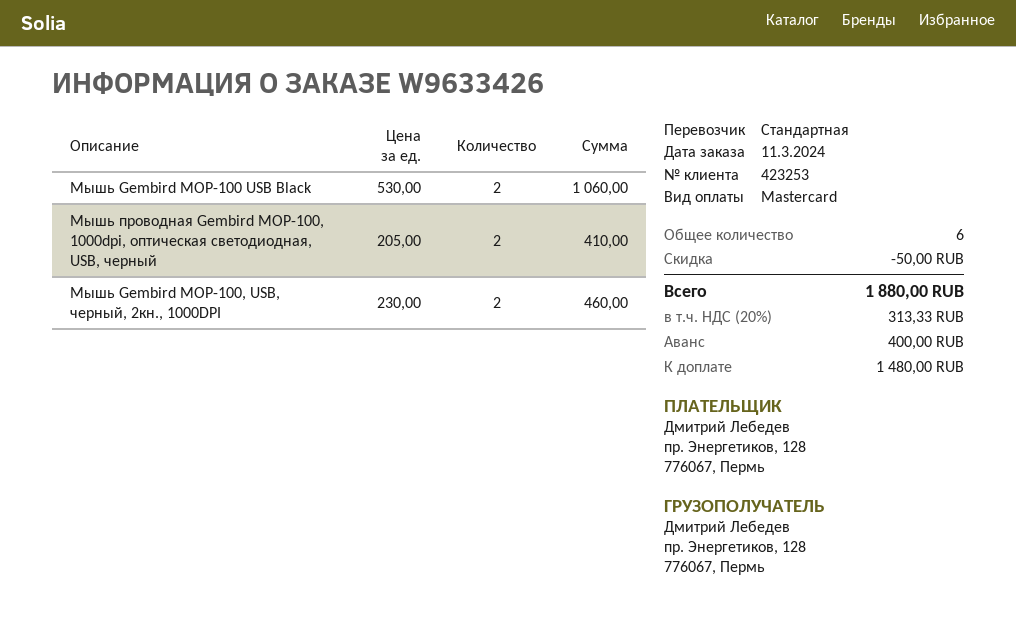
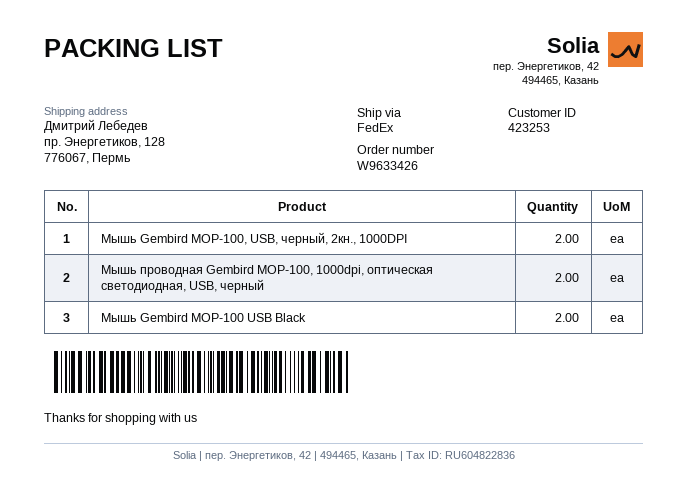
shipping method: standard -> FedEx

